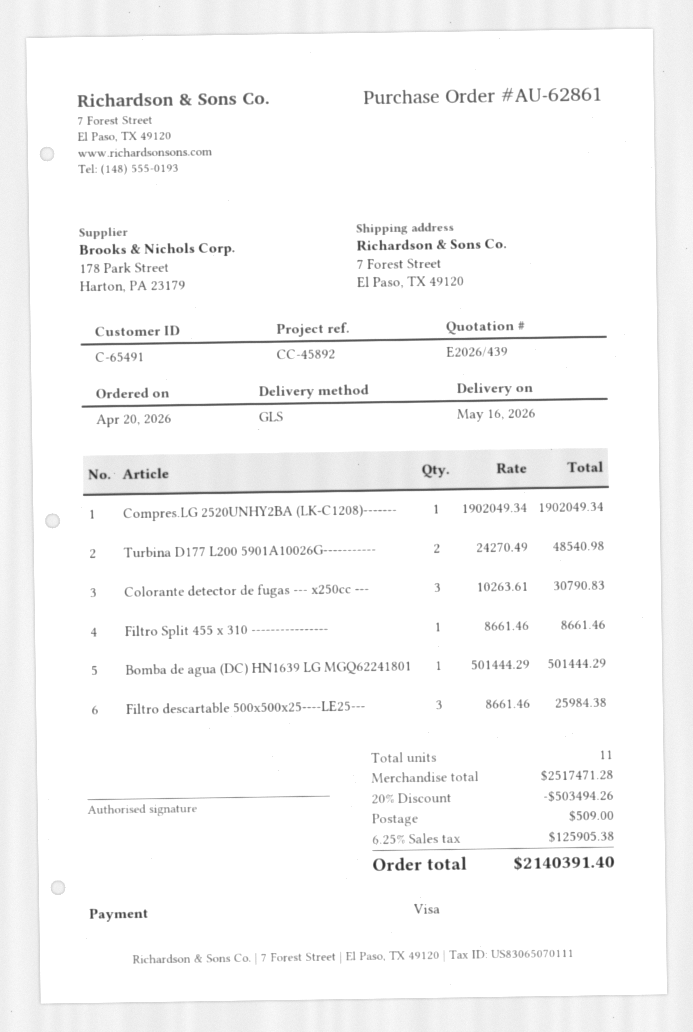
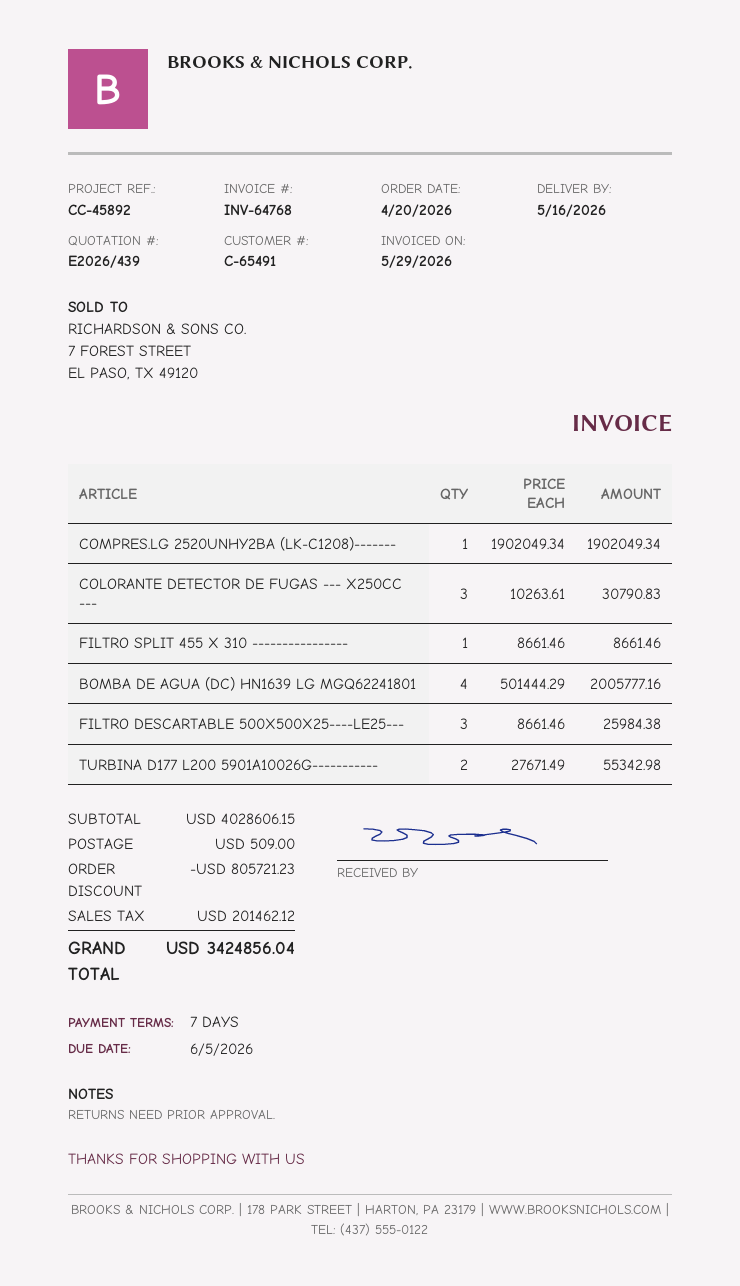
Turbina D177 L200 5901A10026G-----------: 2 x 24270.49 = 48540.98 -> 2 x 27671.49 = 55342.98
Bomba de agua (DC) HN1639 LG MGQ62241801: 1 x 501444.29 = 501444.29 -> 4 x 501444.29 = 2005777.16
subtotal: 2517471.28 -> 4028606.15
discount: 503494.26 -> 805721.23
tax: 125905.38 -> 201462.12
total: 2140391.40 -> 3424856.04

